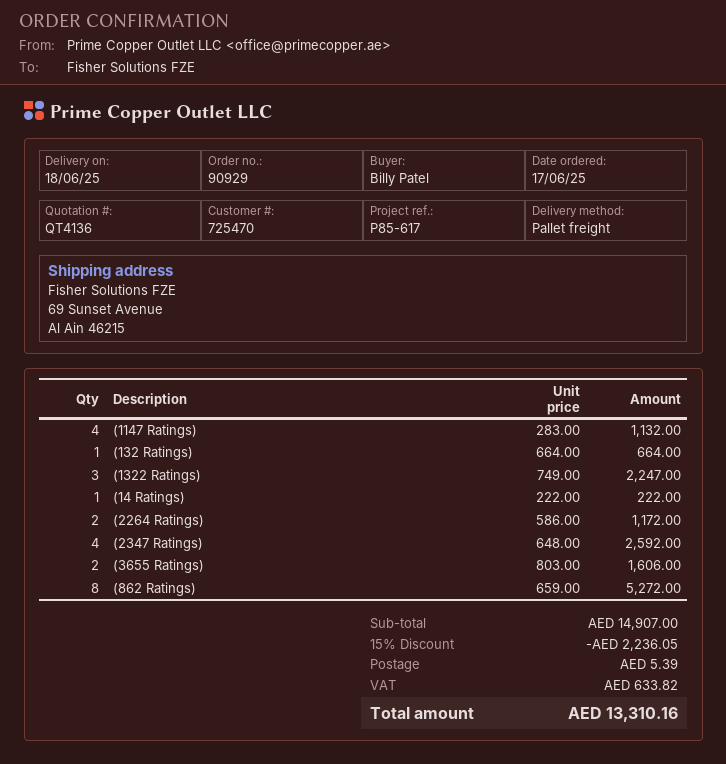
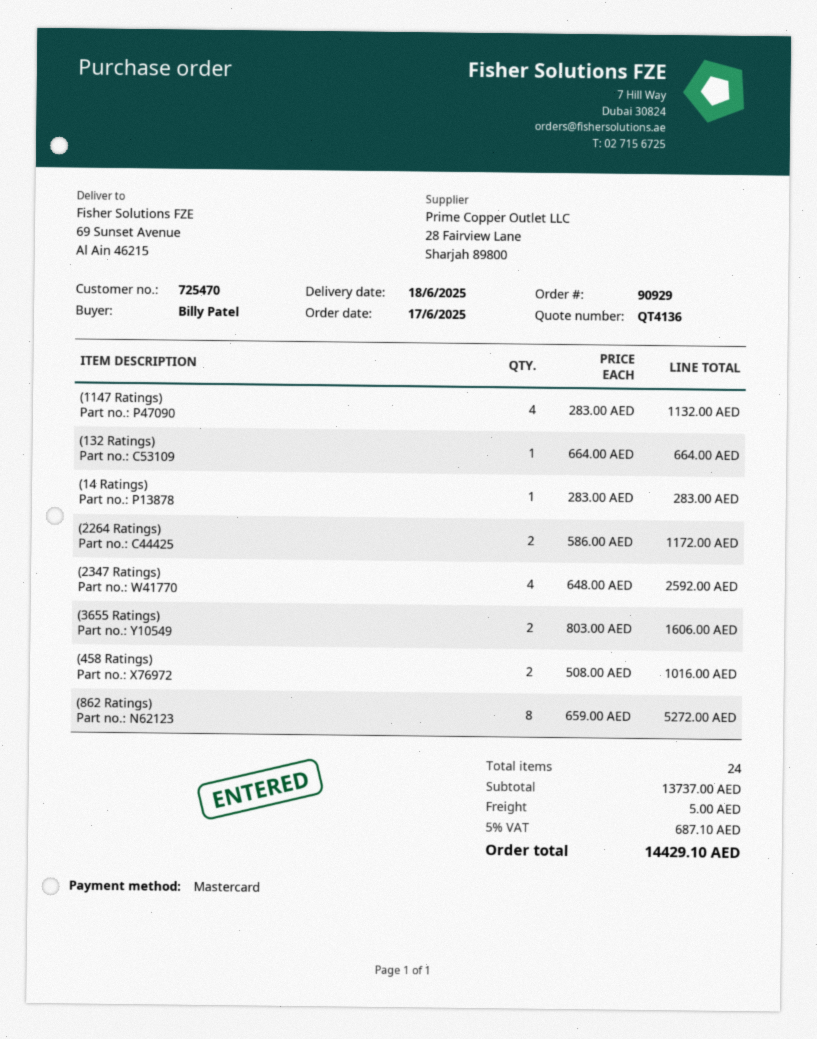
(1322 Ratings): 3 x 749.00 = 2247.00 -> none
(14 Ratings): 1 x 222.00 = 222.00 -> 1 x 283.00 = 283.00
(458 Ratings): none -> 2 x 508.00 = 1016.00
subtotal: 14907.00 -> 13737.00
discount: 15% = 2236.05 -> none
shipping: 5.39 -> 5.00
tax: 633.82 -> 687.10
total: 13310.16 -> 14429.10

